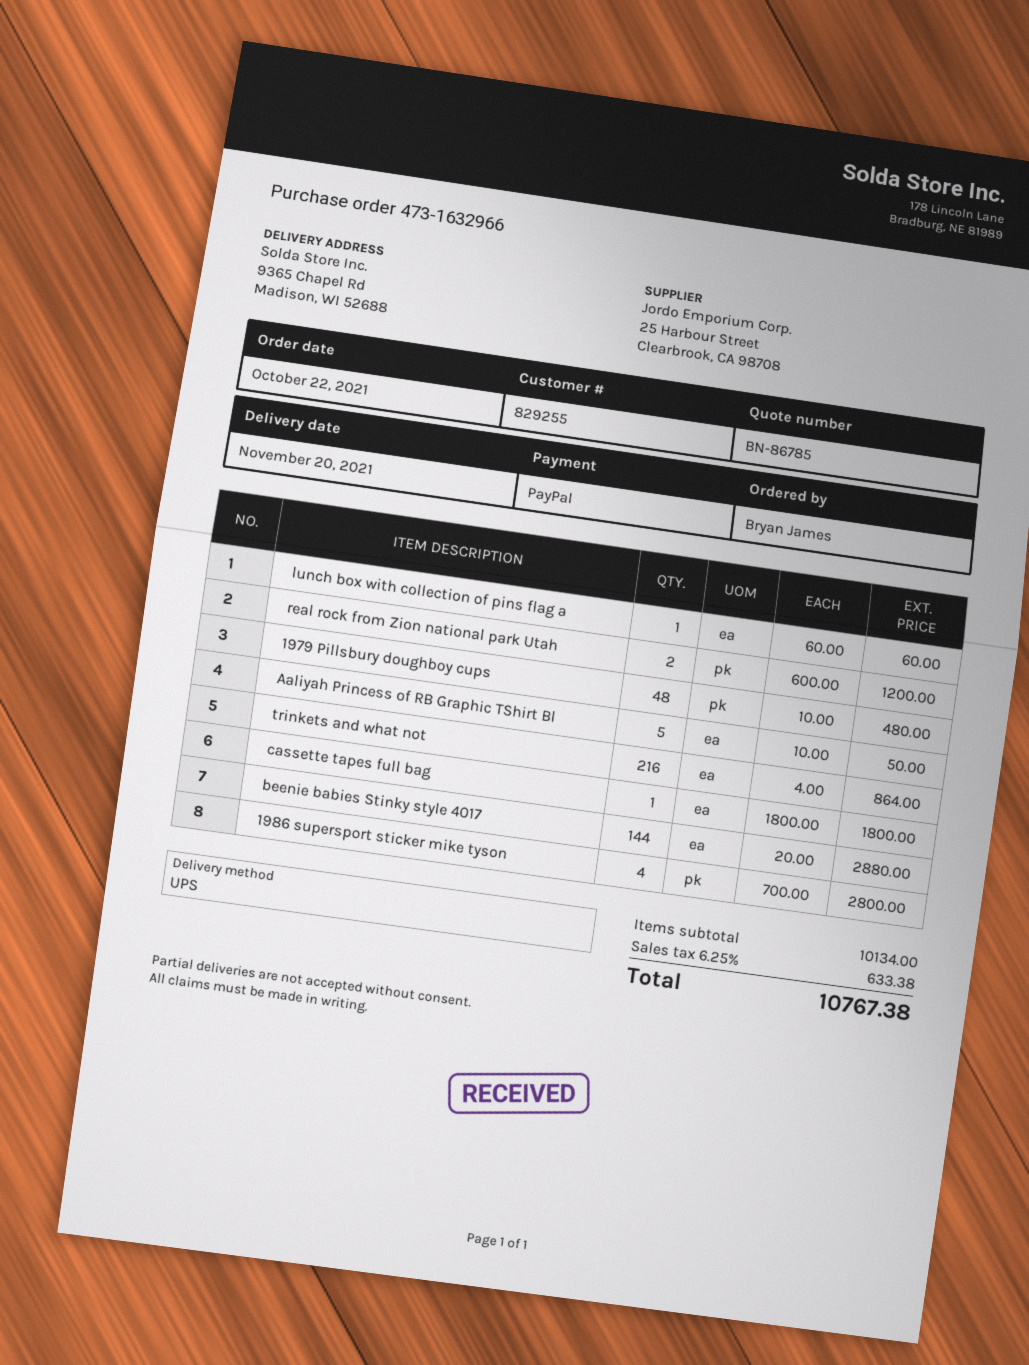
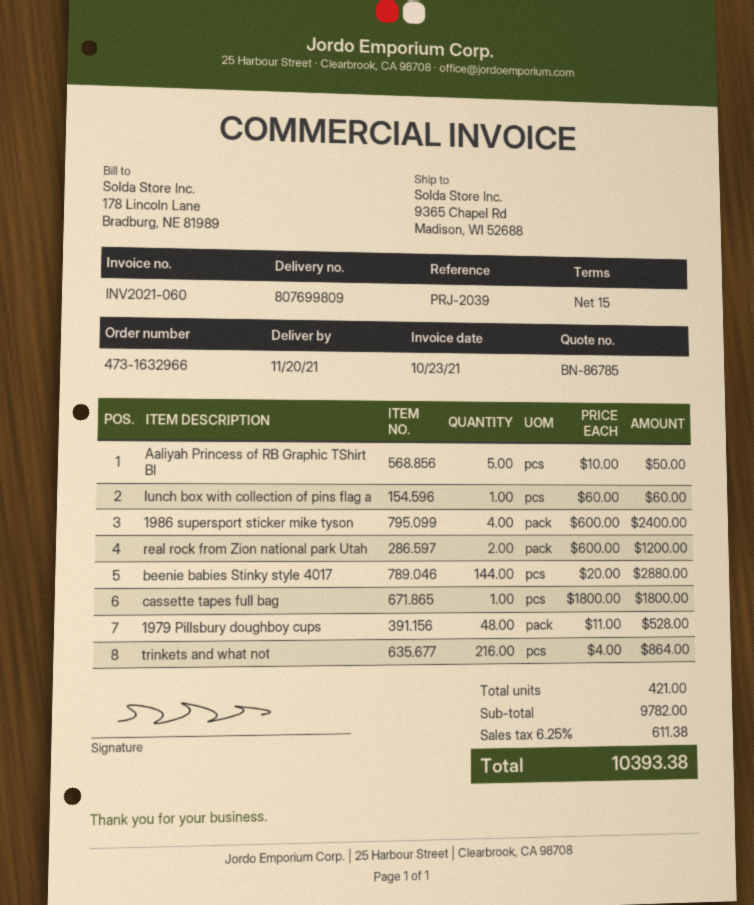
1979 Pillsbury doughboy cups: 48 x 10.00 = 480.00 -> 48 x 11.00 = 528.00
1986 supersport sticker mike tyson: 4 x 700.00 = 2800.00 -> 4 x 600.00 = 2400.00
subtotal: 10134.00 -> 9782.00
tax: 6.25% = 633.38 -> 6.25% = 611.38
total: 10767.38 -> 10393.38

